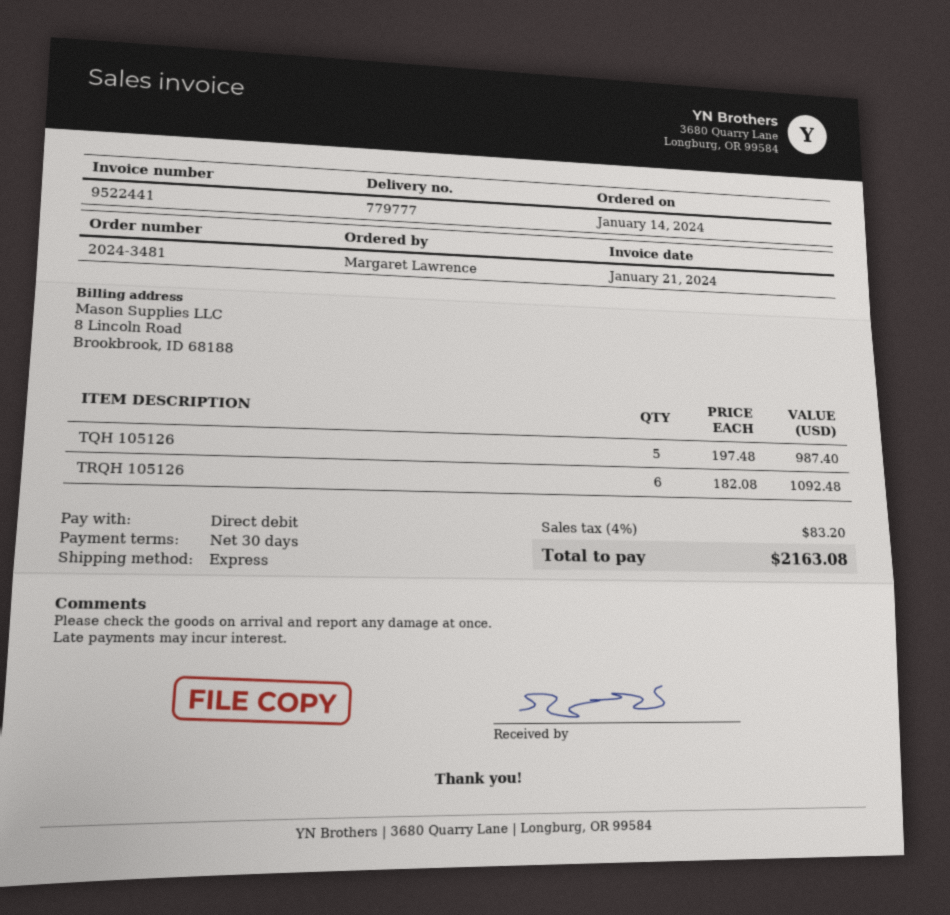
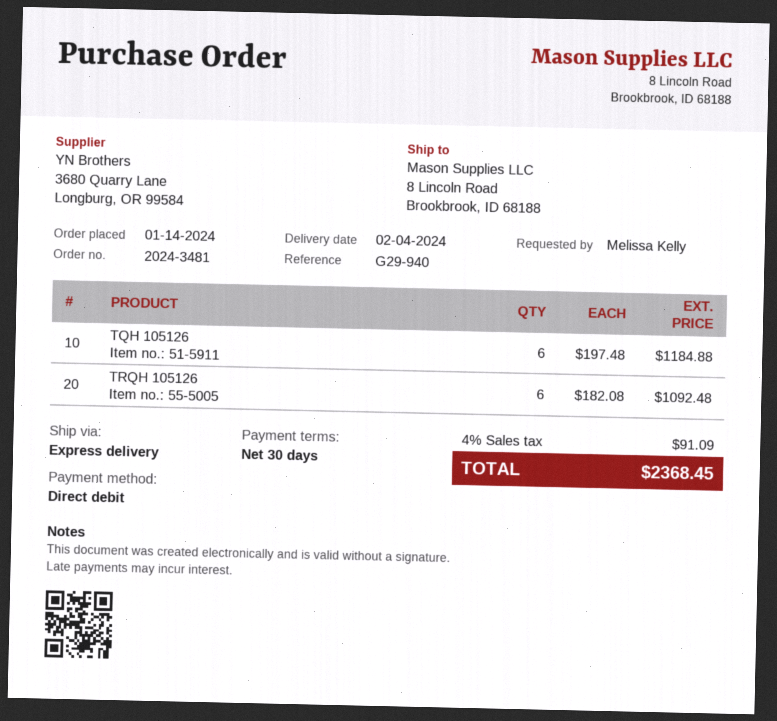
ordered by: Margaret Lawrence -> Melissa Kelly
TQH 105126: 5 x 197.48 = 987.40 -> 6 x 197.48 = 1184.88
tax: 4% = 83.20 -> 4% = 91.09
total: 2163.08 -> 2368.45

